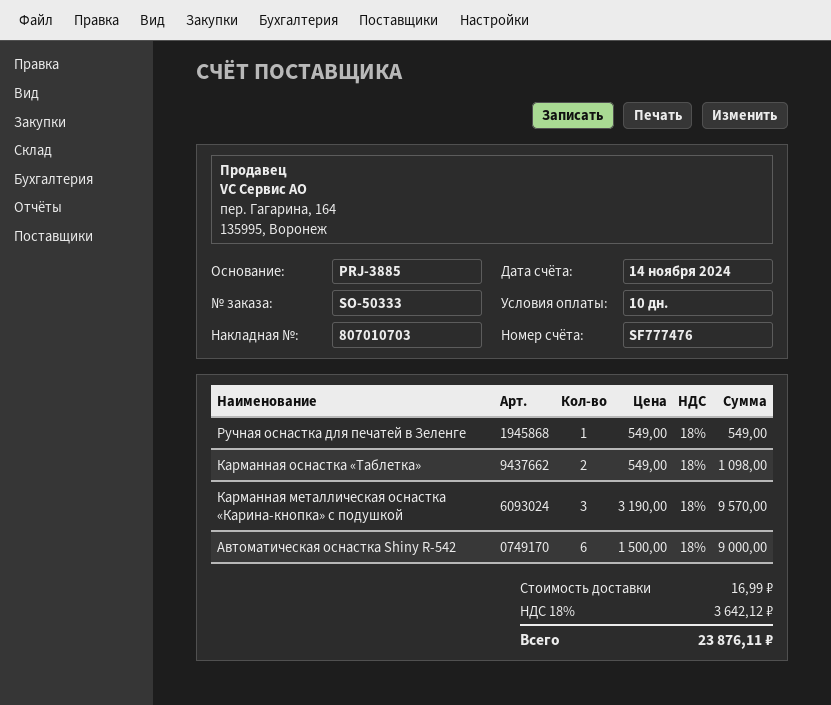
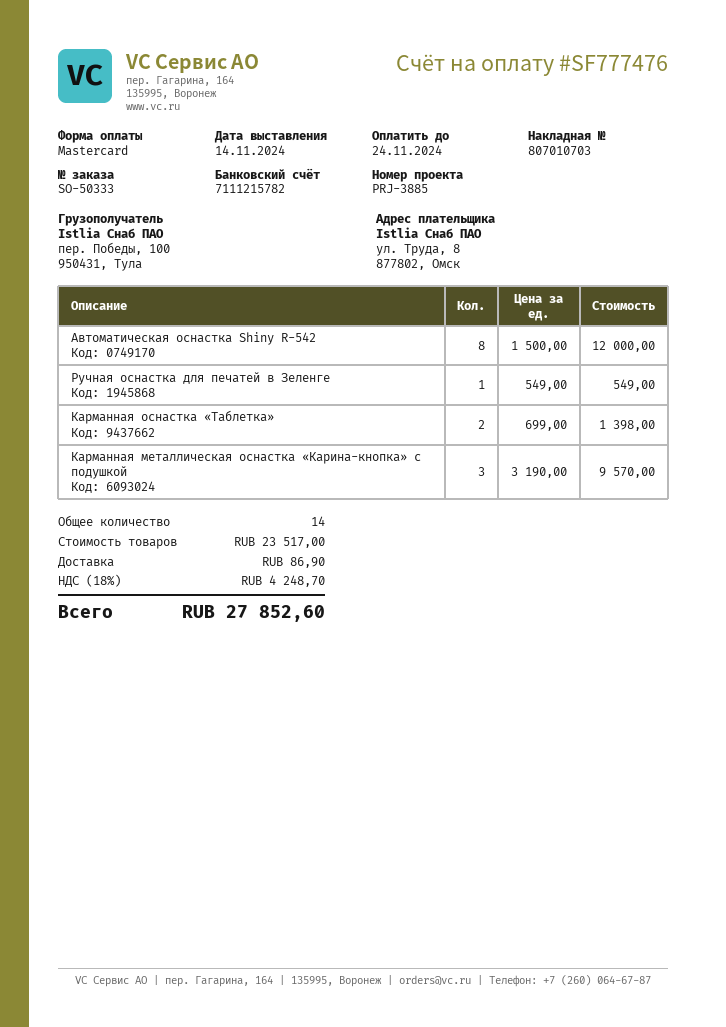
Карманная оснастка «Таблетка»: 2 x 549.00 = 1098.00 -> 2 x 699.00 = 1398.00
Автоматическая оснастка Shiny R-542: 6 x 1500.00 = 9000.00 -> 8 x 1500.00 = 12000.00
shipping: 16.99 -> 86.90
tax: 18% = 3642.12 -> 18% = 4248.70
total: 23876.11 -> 27852.60

